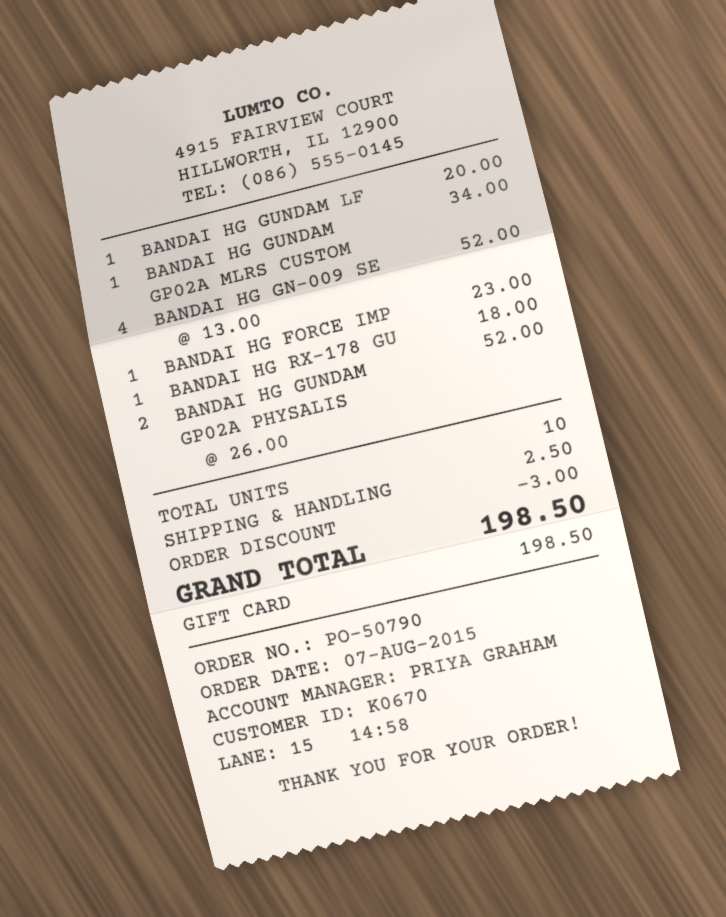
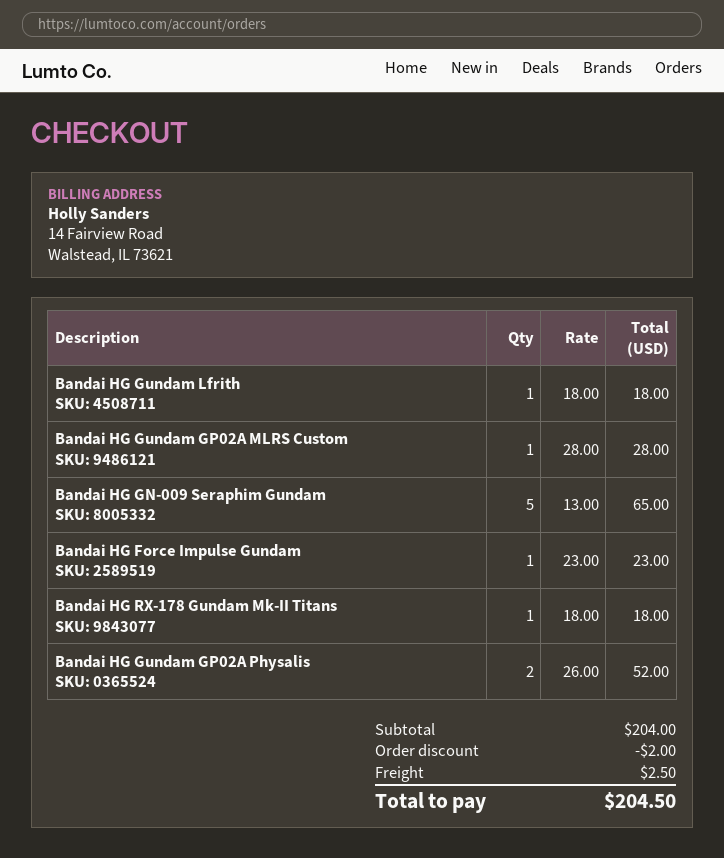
BANDAI HG GUNDAM LF: 1 x 20.00 = 20.00 -> 1 x 18.00 = 18.00
BANDAI HG GUNDAM GP02A MLRS CUSTOM: 1 x 34.00 = 34.00 -> 1 x 28.00 = 28.00
BANDAI HG GN-009 SE: 4 x 13.00 = 52.00 -> 5 x 13.00 = 65.00
discount: 3.00 -> 2.00
total: 198.50 -> 204.50

